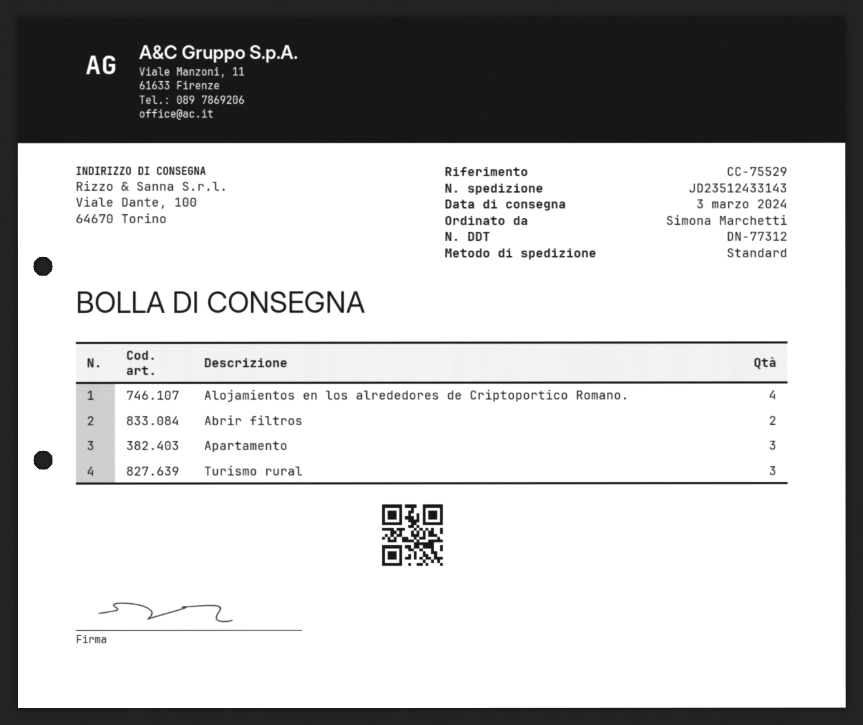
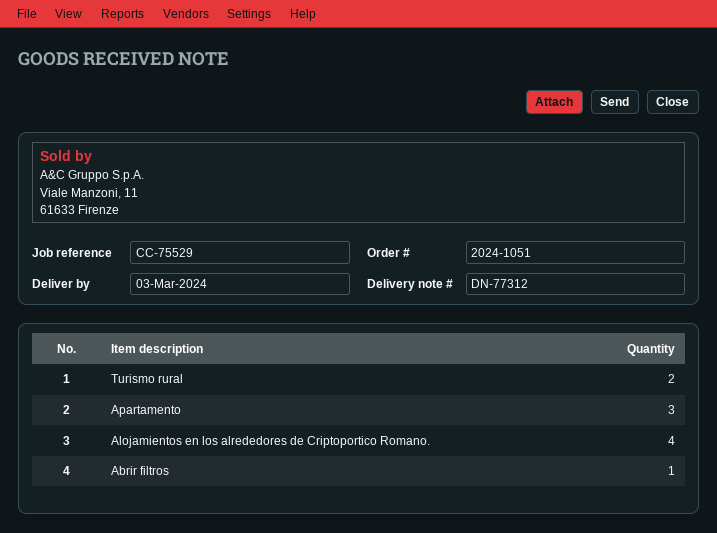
Abrir filtros: 2 -> 1
Turismo rural: 3 -> 2

